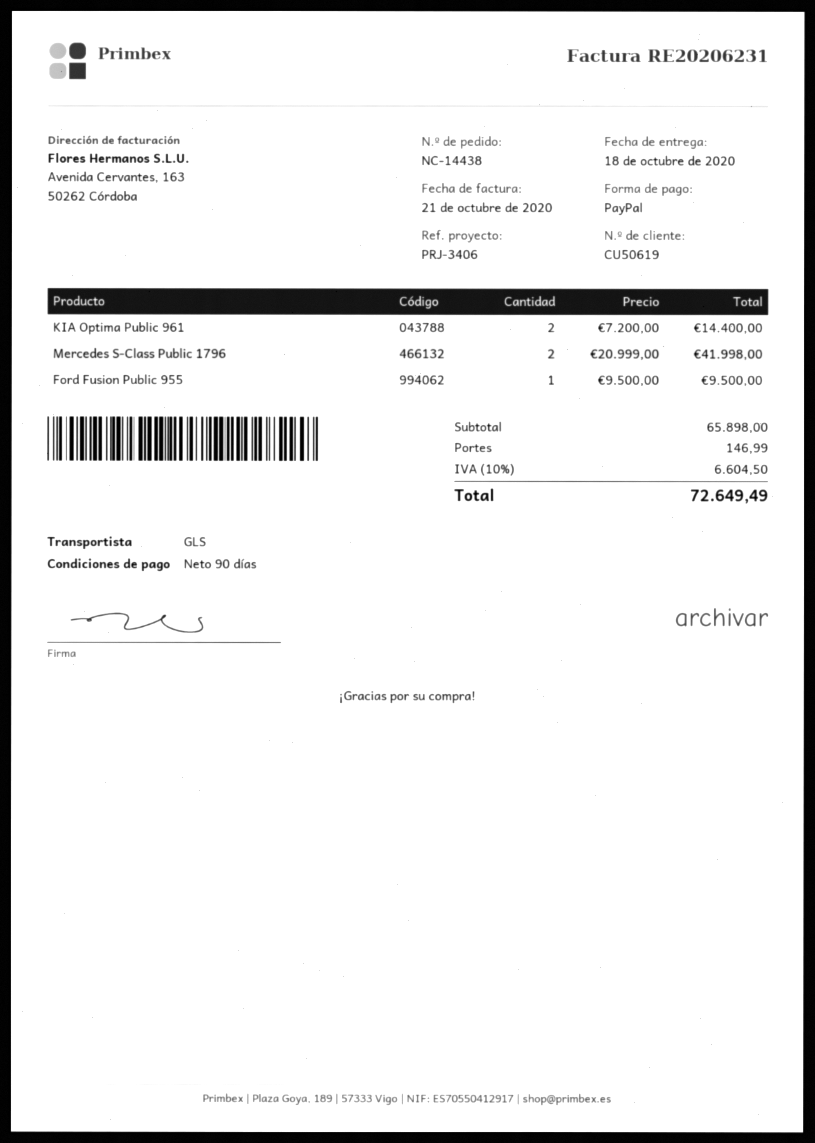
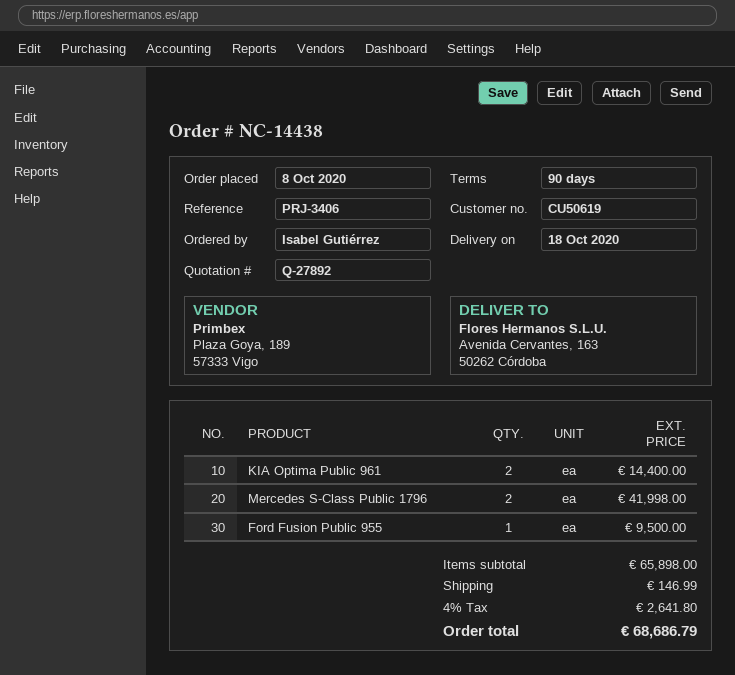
tax: 10% = 6604.50 -> 4% = 2641.80
total: 72649.49 -> 68686.79

